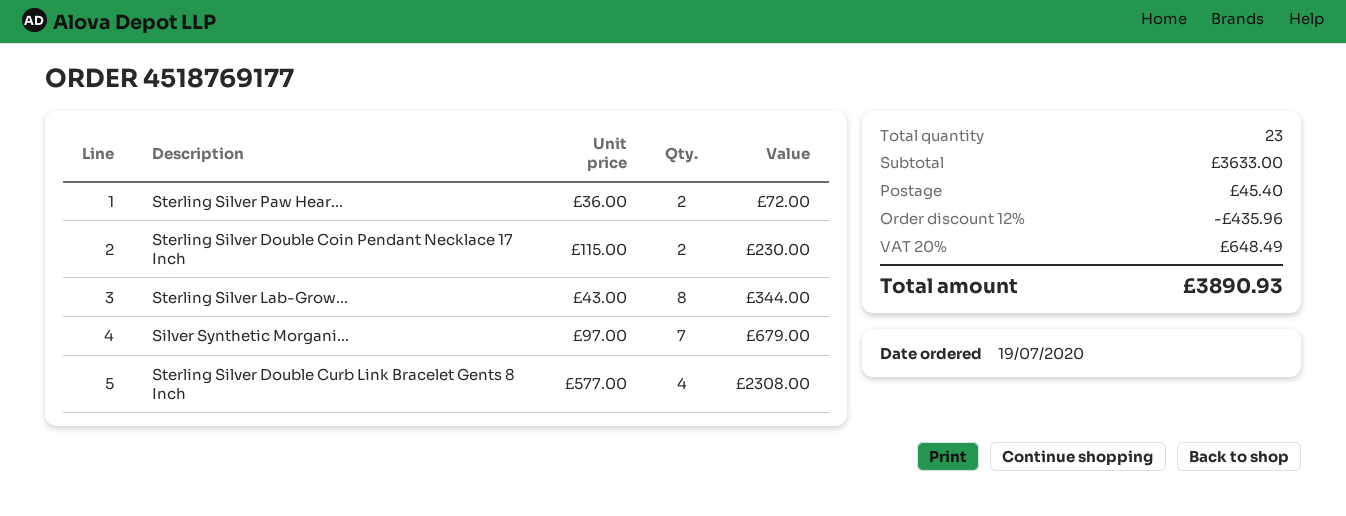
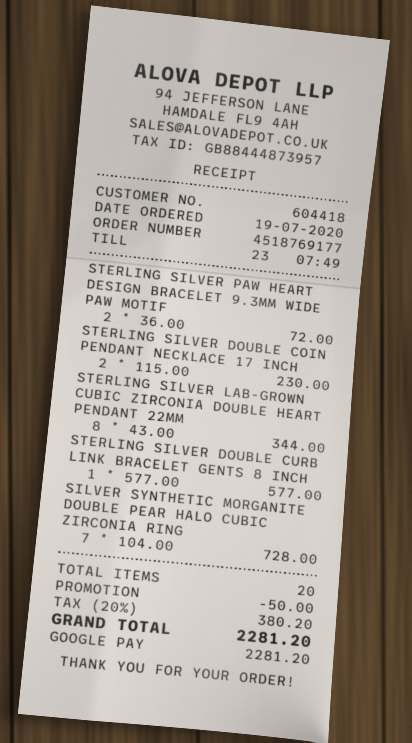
Silver Synthetic Morgani...: 7 x 97.00 = 679.00 -> 7 x 104.00 = 728.00
Sterling Silver Double Curb Link Bracelet Gents 8 Inch: 4 x 577.00 = 2308.00 -> 1 x 577.00 = 577.00
total quantity: 23 -> 20
discount: 435.96 -> 50.00
shipping: 45.40 -> none
tax: 20% = 648.49 -> 20% = 380.20
total: 3890.93 -> 2281.20

